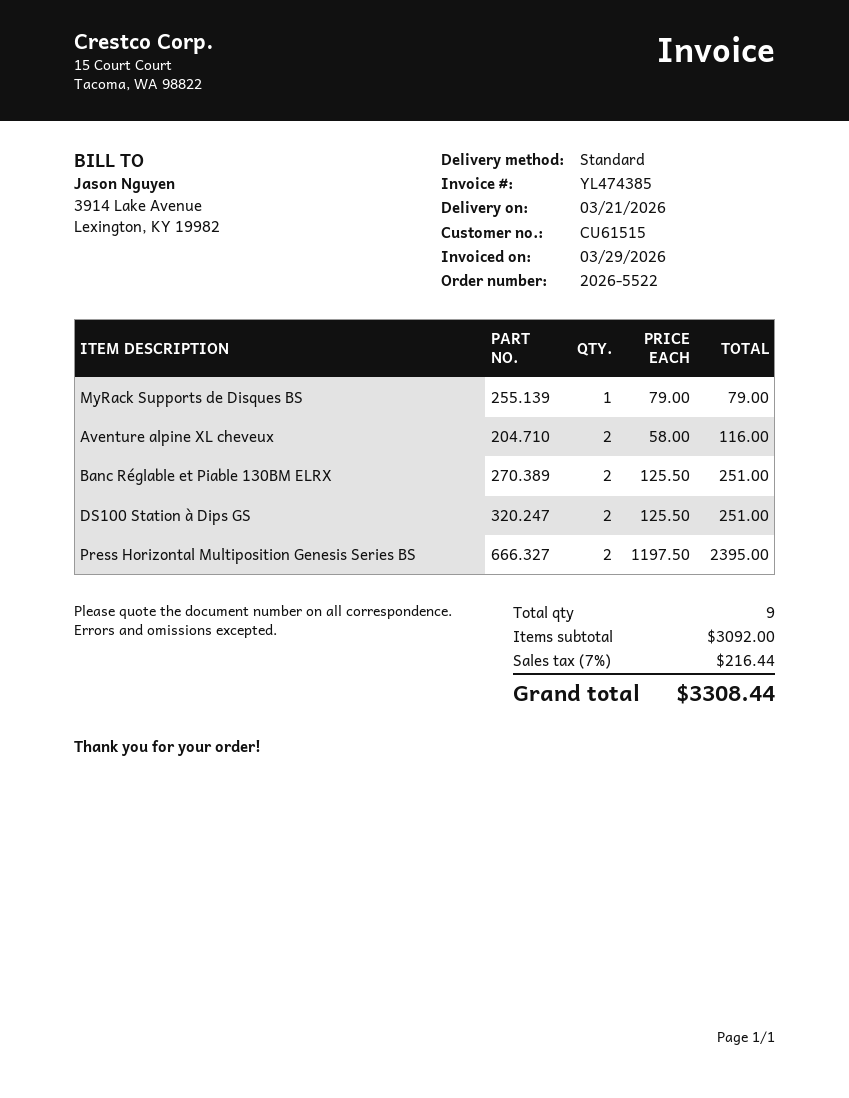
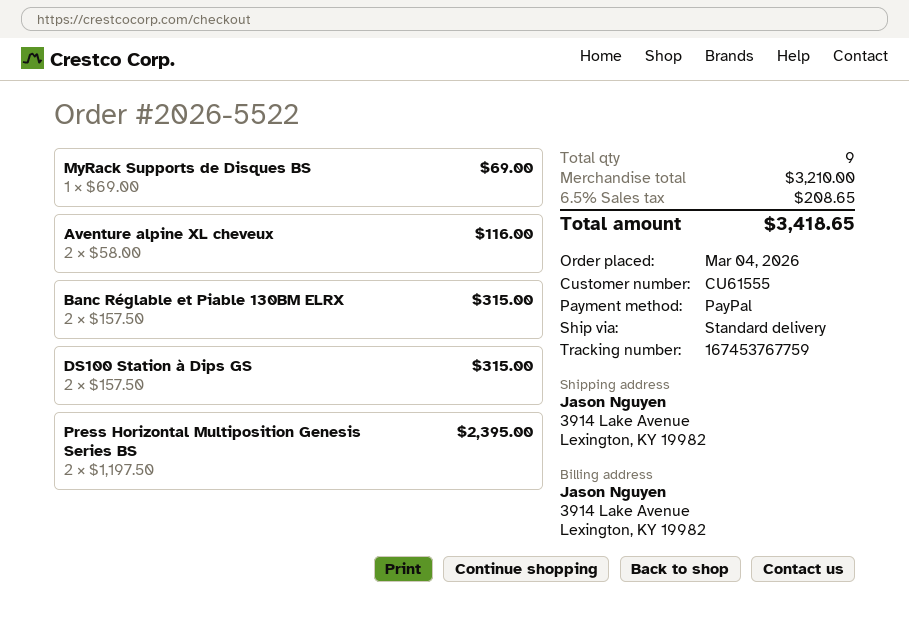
customer number: CU61515 -> CU61555
MyRack Supports de Disques BS: 1 x 79.00 = 79.00 -> 1 x 69.00 = 69.00
Banc Réglable et Piable 130BM ELRX: 2 x 125.50 = 251.00 -> 2 x 157.50 = 315.00
DS100 Station à Dips GS: 2 x 125.50 = 251.00 -> 2 x 157.50 = 315.00
subtotal: 3092.00 -> 3210.00
tax: 7% = 216.44 -> 6.5% = 208.65
total: 3308.44 -> 3418.65

